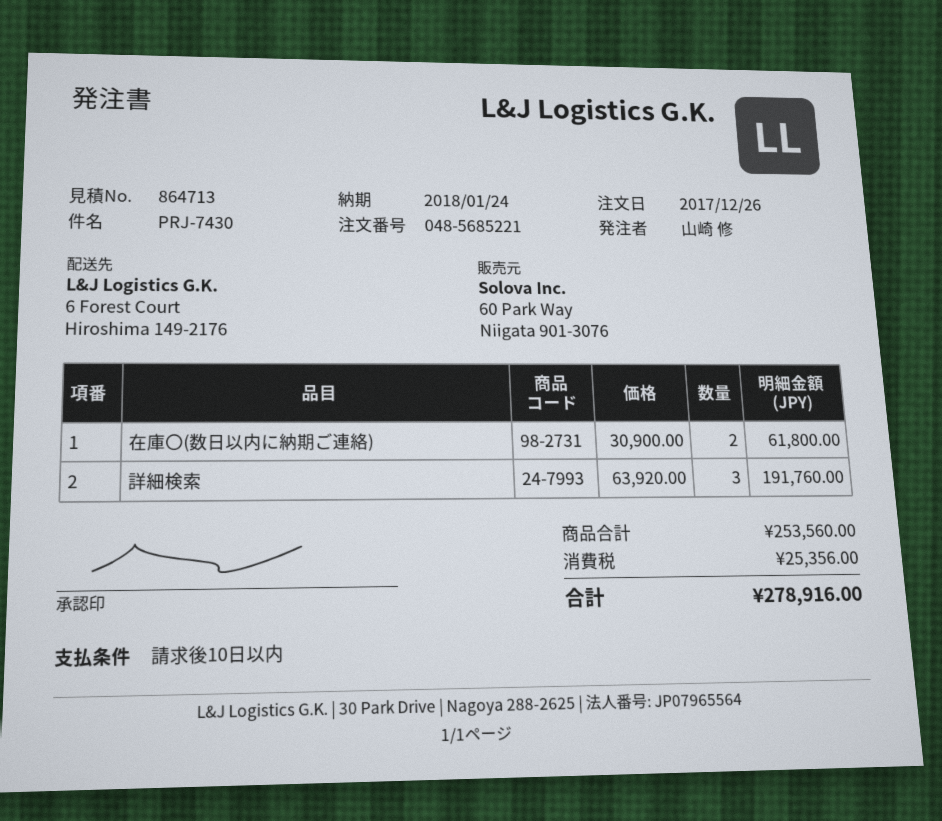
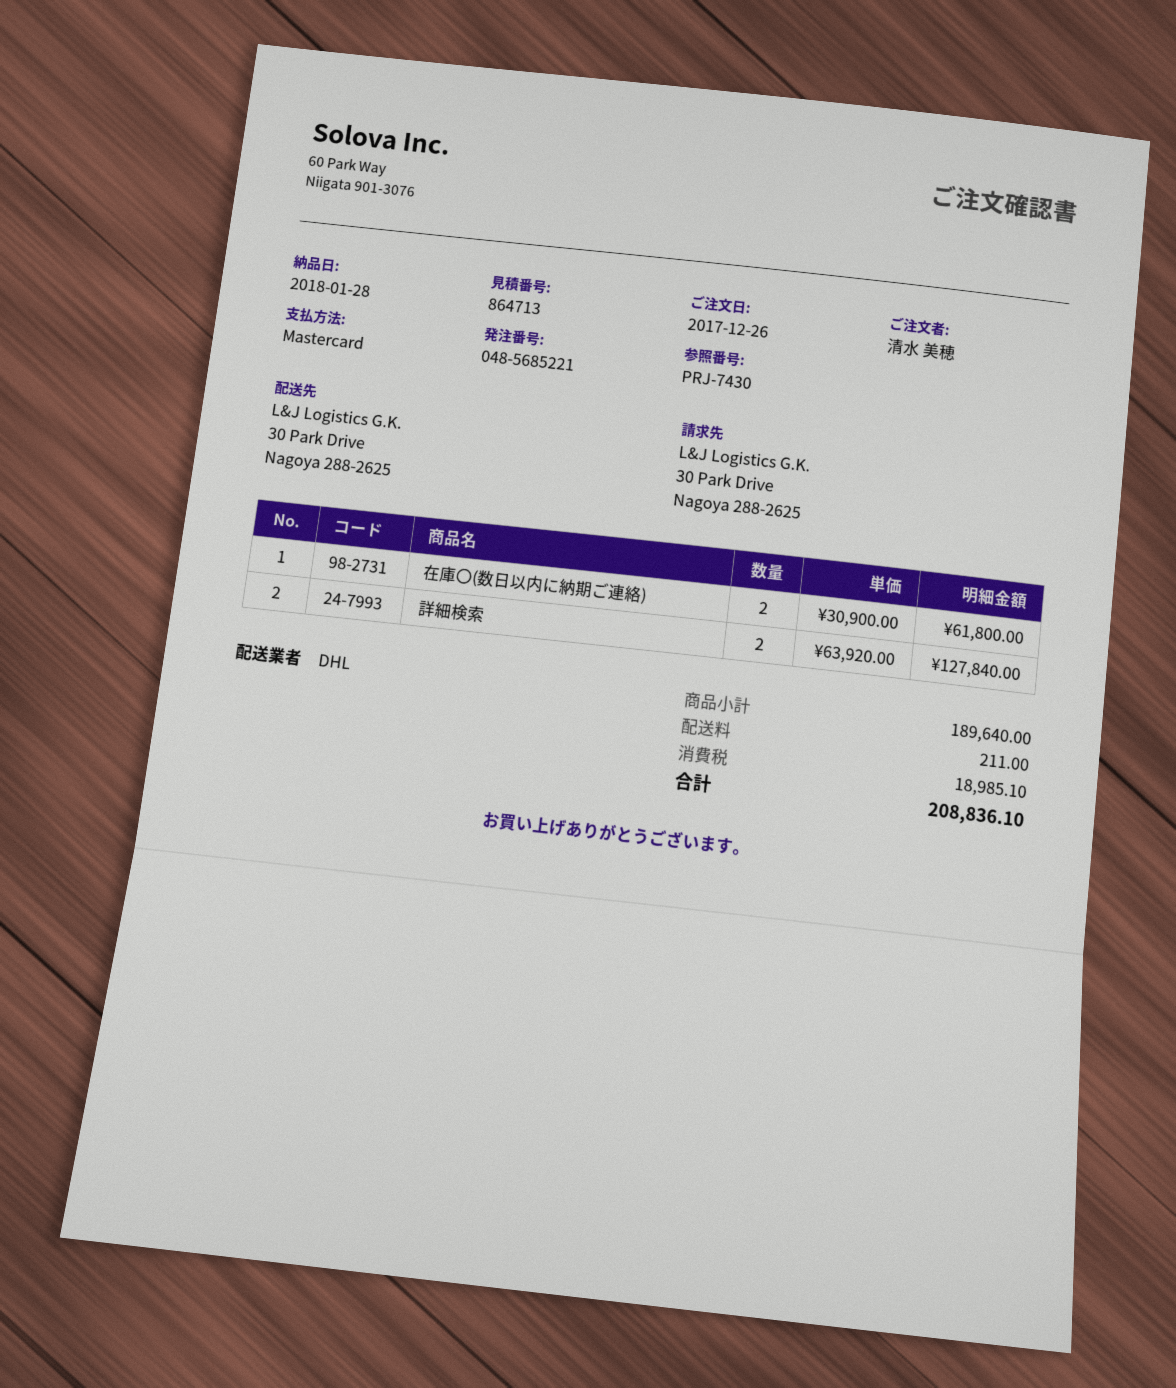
delivery date: 2018-01-24 -> 2018-01-28
ordered by: 山崎 修 -> 清水 美穂
ship to: 6 Forest Court, Hiroshima 149-2176 -> 30 Park Drive, Nagoya 288-2625
詳細検索: 3 x 63920.00 = 191760.00 -> 2 x 63920.00 = 127840.00
subtotal: 253560.00 -> 189640.00
shipping: none -> 211.00
tax: 25356.00 -> 18985.10
total: 278916.00 -> 208836.10

